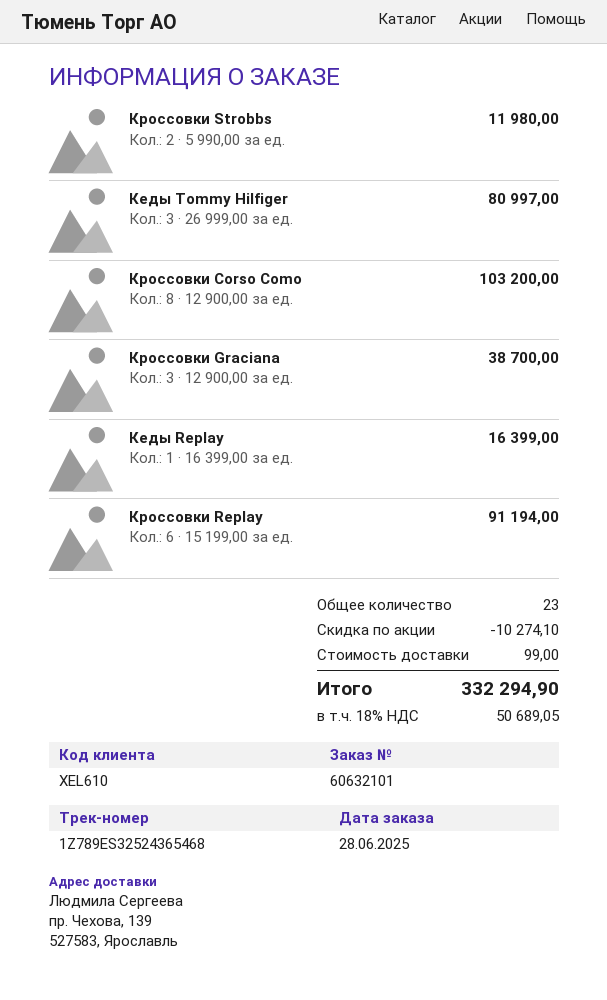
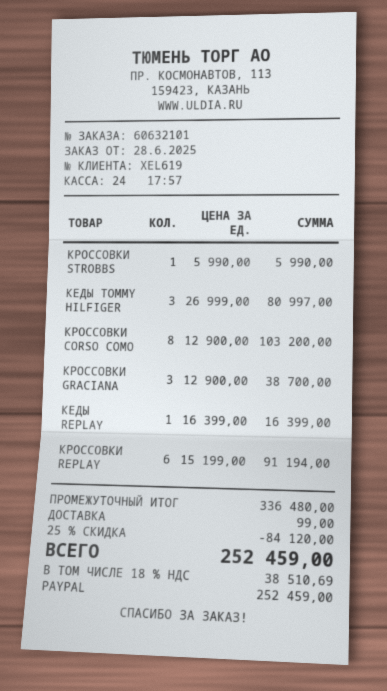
customer number: XEL610 -> XEL619
Кроссовки Strobbs: 2 x 5990.00 = 11980.00 -> 1 x 5990.00 = 5990.00
discount: 10274.10 -> 84120.00
tax: 18% = 50689.05 -> 18% = 38510.69
total: 332294.90 -> 252459.00

